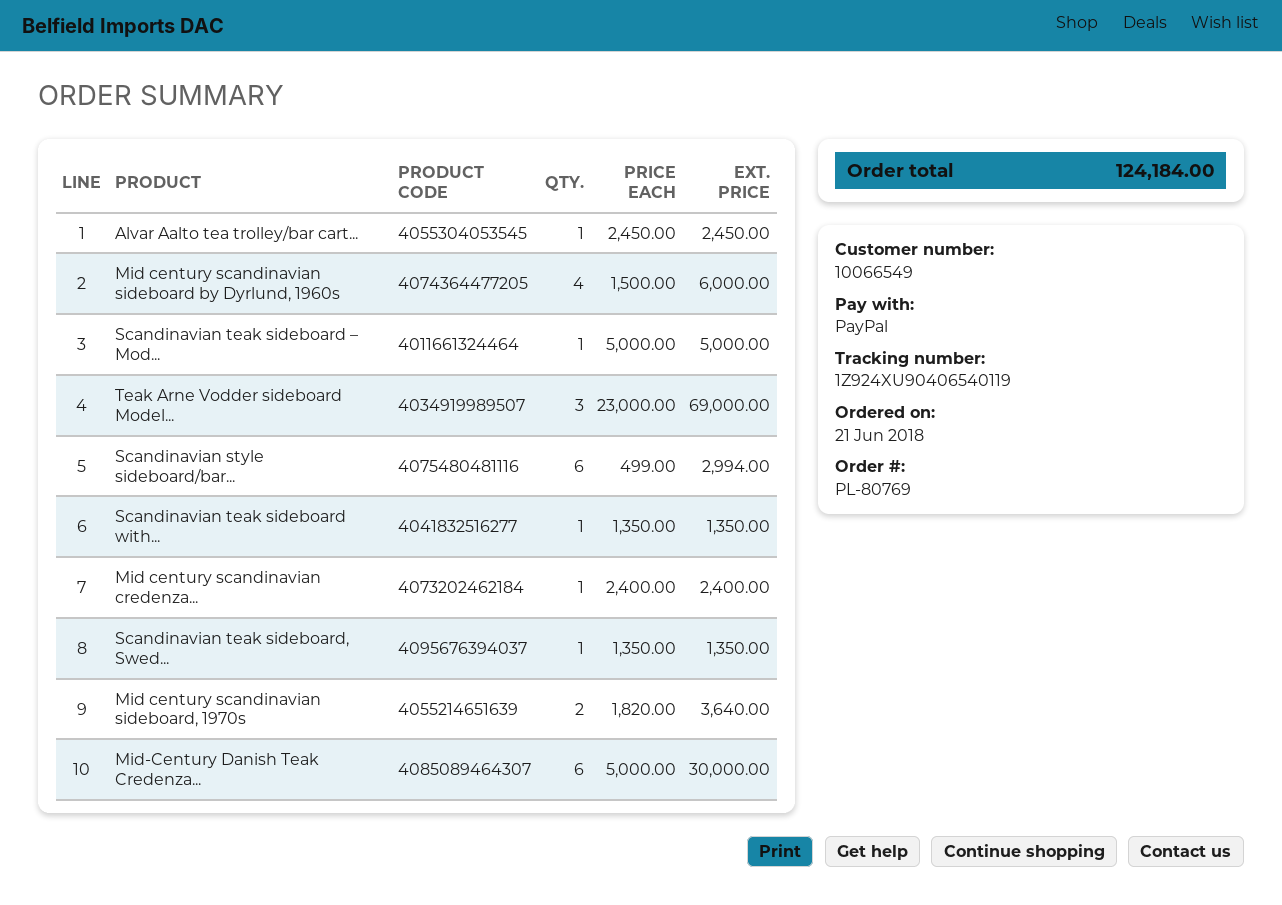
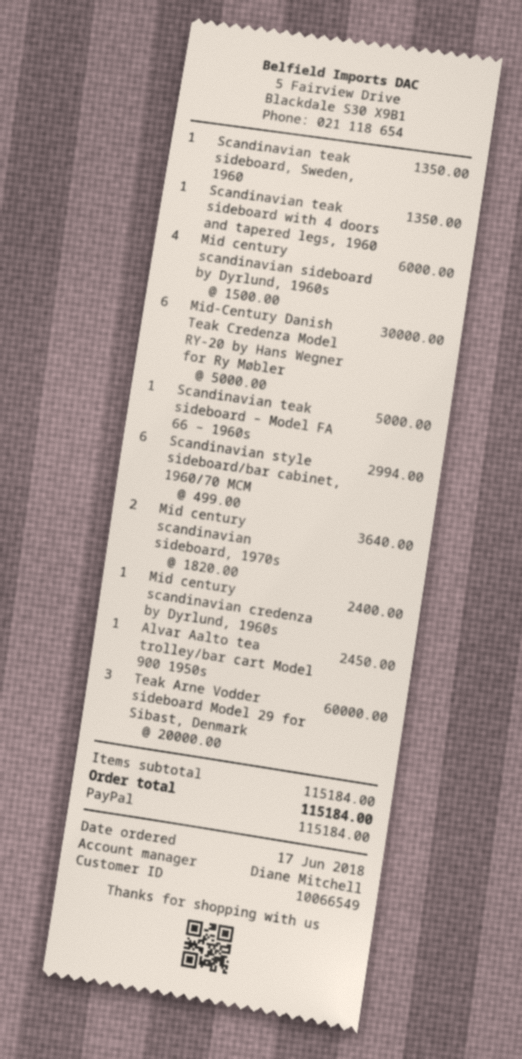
order date: 2018-06-21 -> 2018-06-17
Teak Arne Vodder sideboard Model...: 3 x 23000.00 = 69000.00 -> 3 x 20000.00 = 60000.00
total: 124184.00 -> 115184.00

